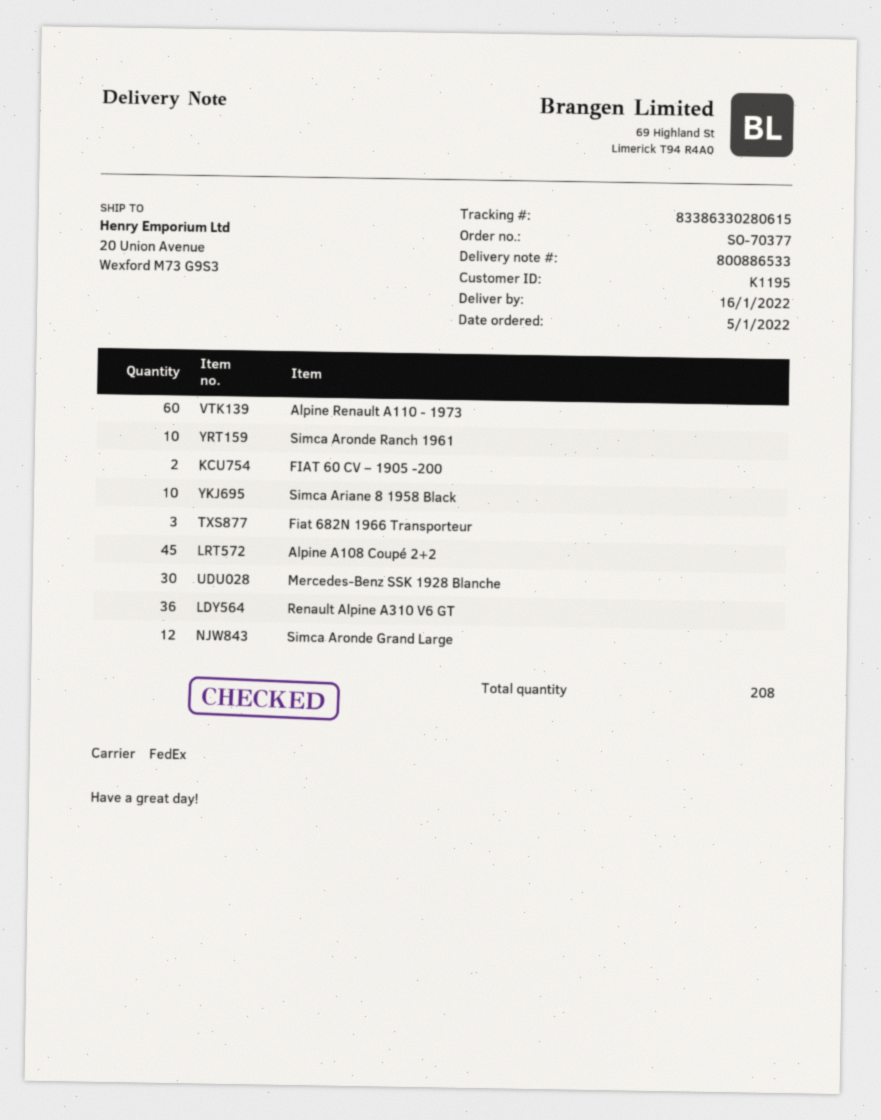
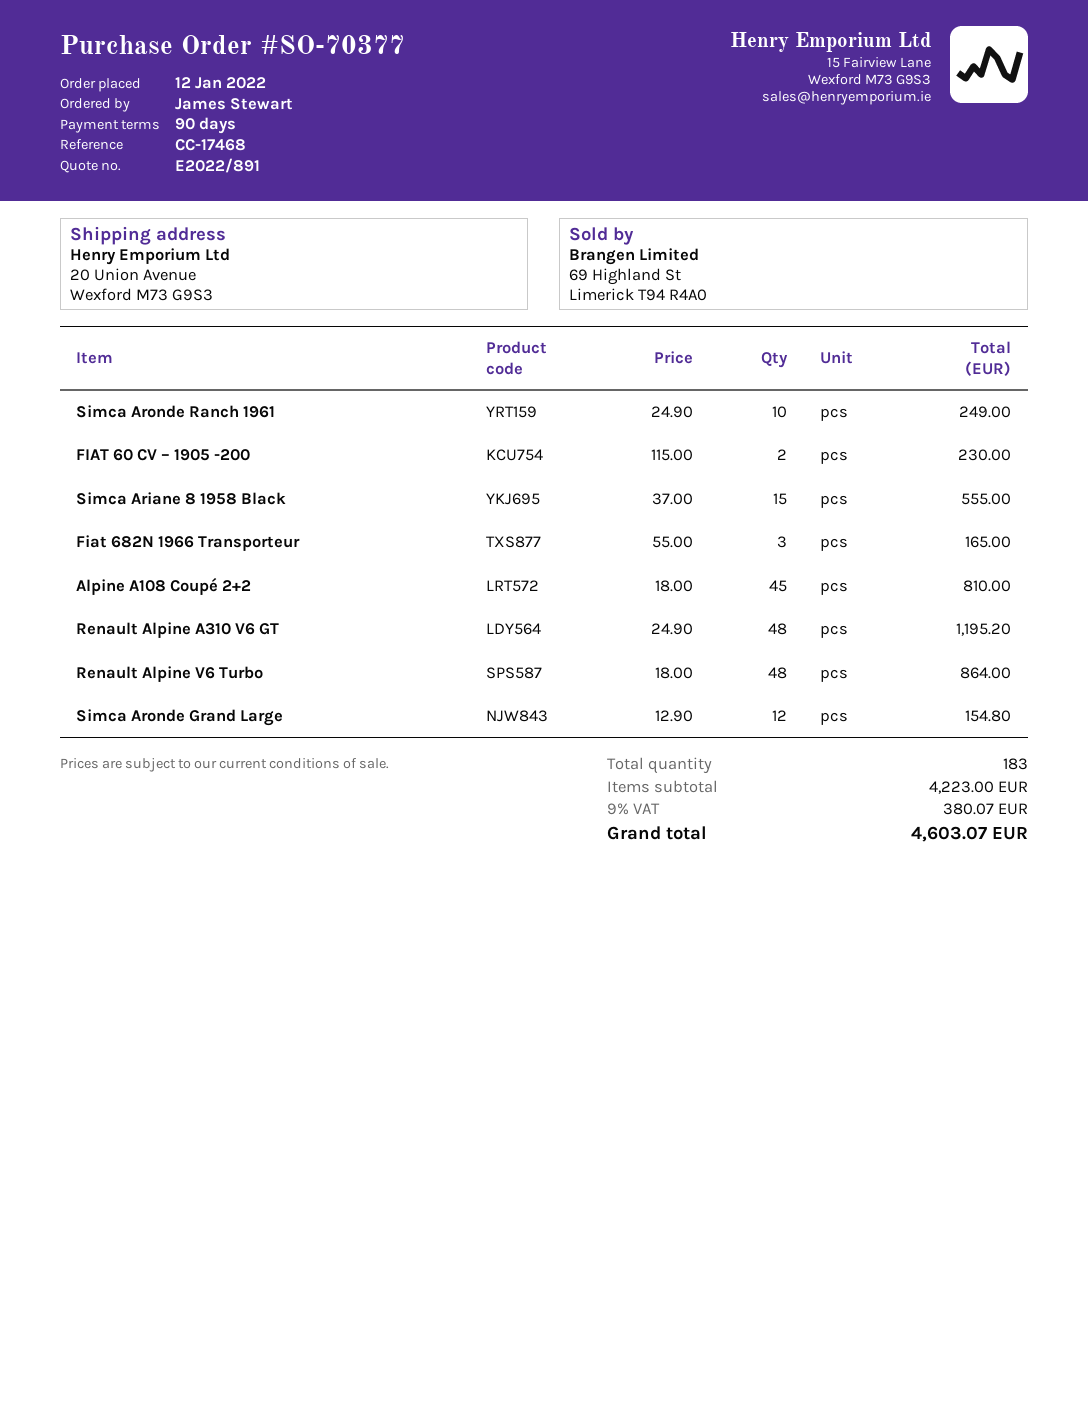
order date: 2022-01-05 -> 2022-01-12
Alpine Renault A110 - 1973: 60 -> none
Simca Ariane 8 1958 Black: 10 -> 15
Mercedes-Benz SSK 1928 Blanche: 30 -> none
Renault Alpine A310 V6 GT: 36 -> 48
Renault Alpine V6 Turbo: none -> 48
total quantity: 208 -> 183

